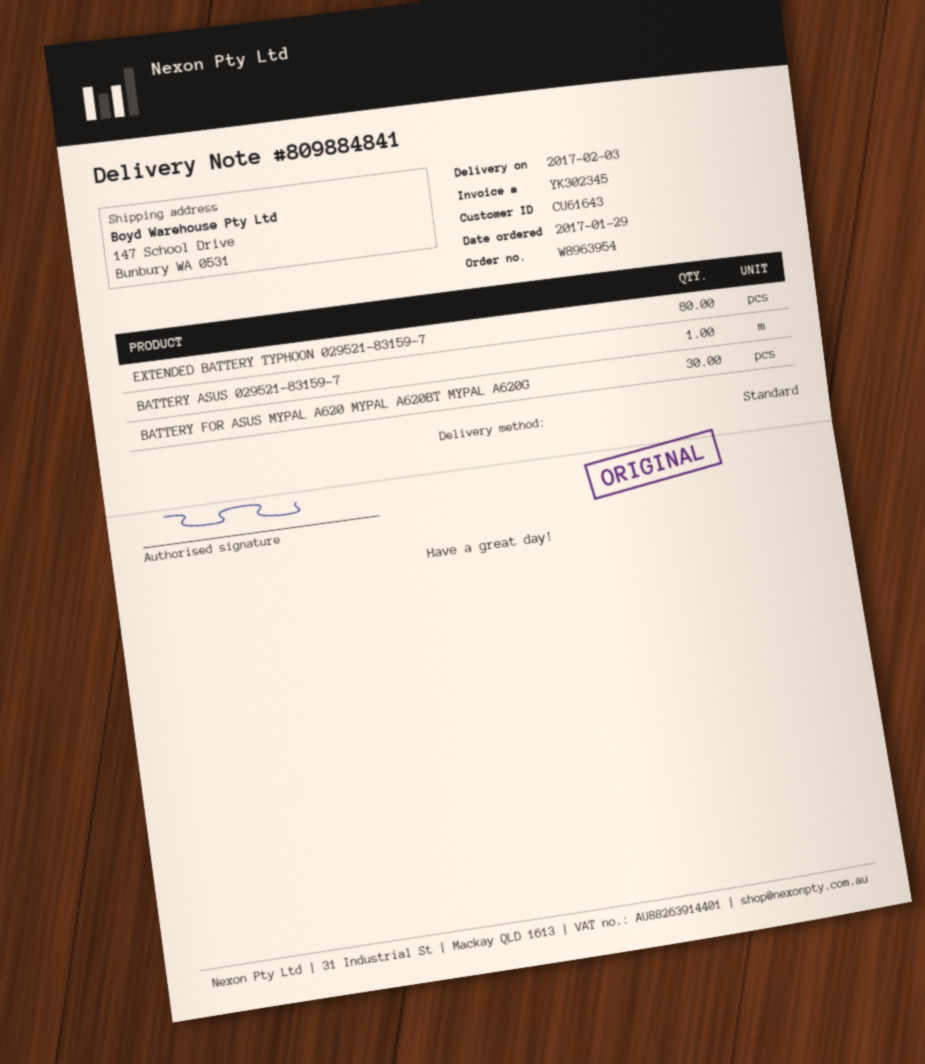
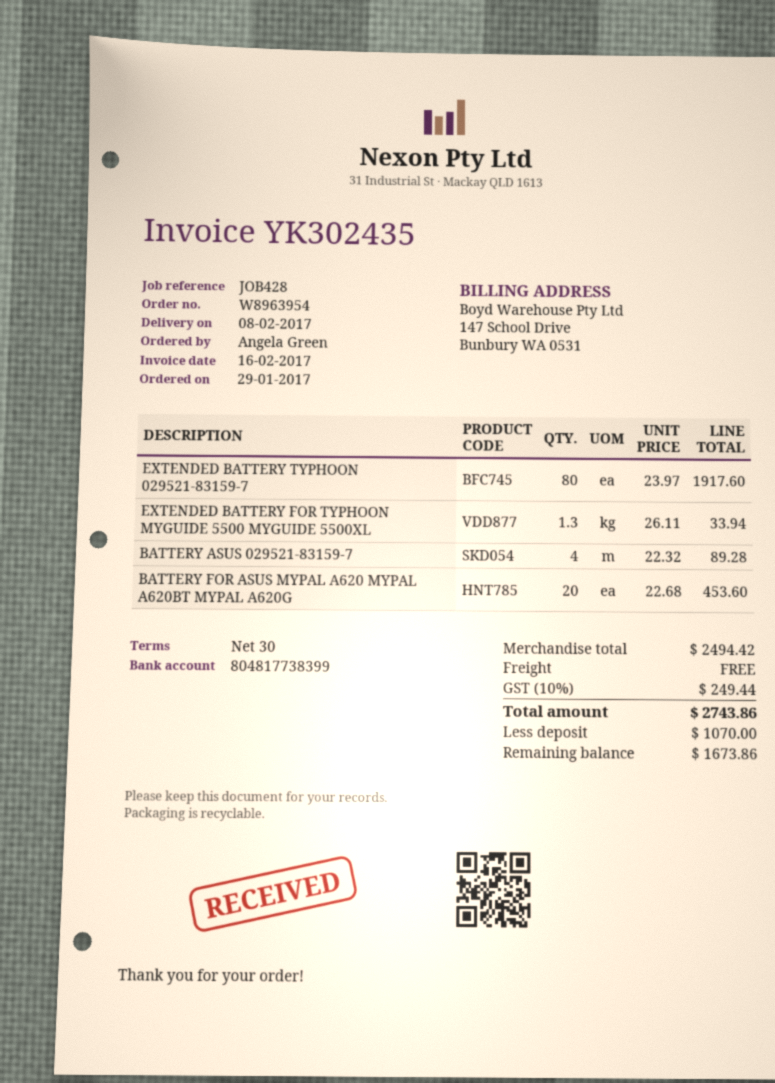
delivery date: 2017-02-03 -> 2017-02-08
invoice number: YK302345 -> YK302435
BATTERY ASUS 029521-83159-7: 1 -> 4
BATTERY FOR ASUS MYPAL A620 MYPAL A620BT MYPAL A620G: 30 -> 20
EXTENDED BATTERY FOR TYPHOON MYGUIDE 5500 MYGUIDE 5500XL: none -> 1.3

